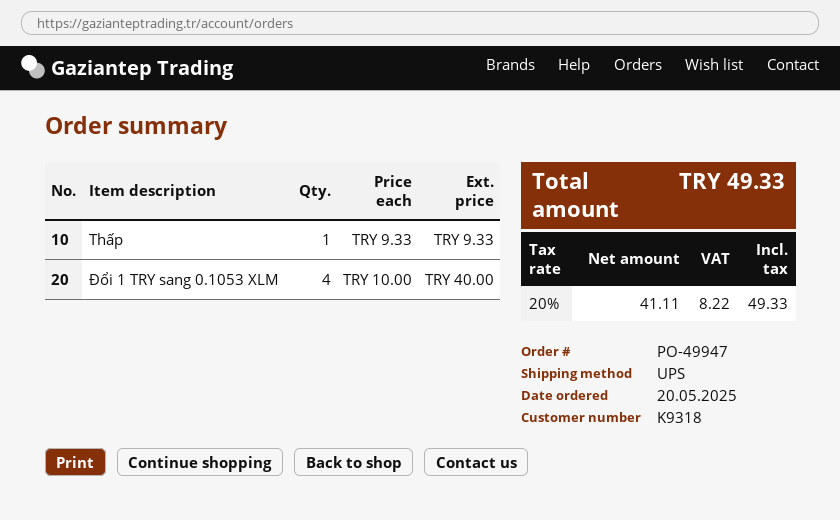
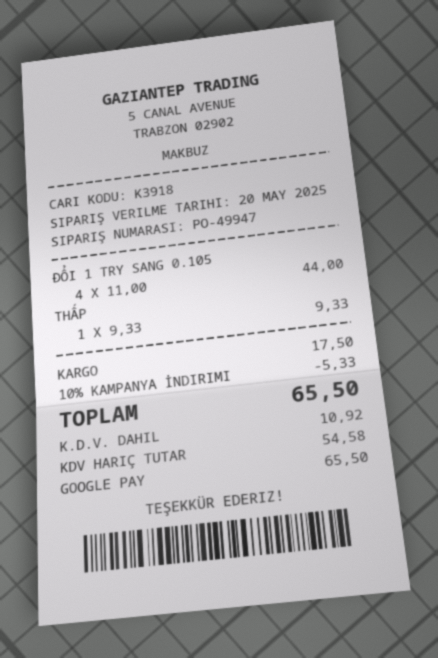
customer number: K9318 -> K3918
Đổi 1 TRY sang 0.1053 XLM: 4 x 10.00 = 40.00 -> 4 x 11.00 = 44.00
discount: none -> 10% = 5.33
shipping: none -> 17.50
net: 41.11 -> 54.58
tax: 8.22 -> 10.92
total: 49.33 -> 65.50

